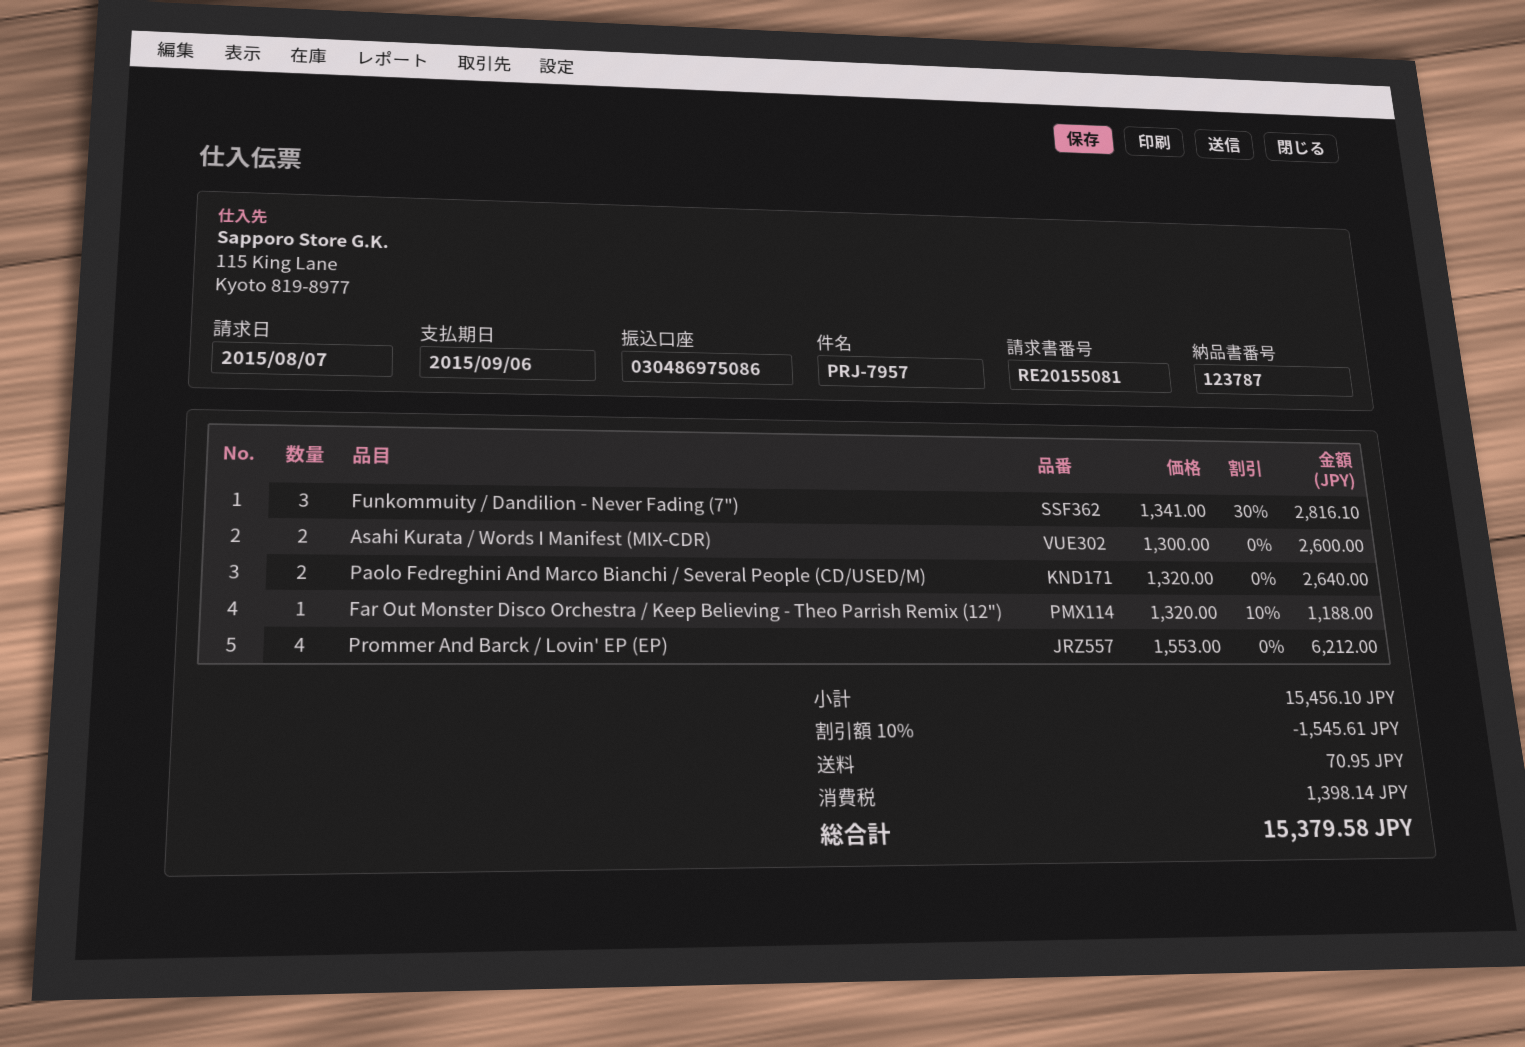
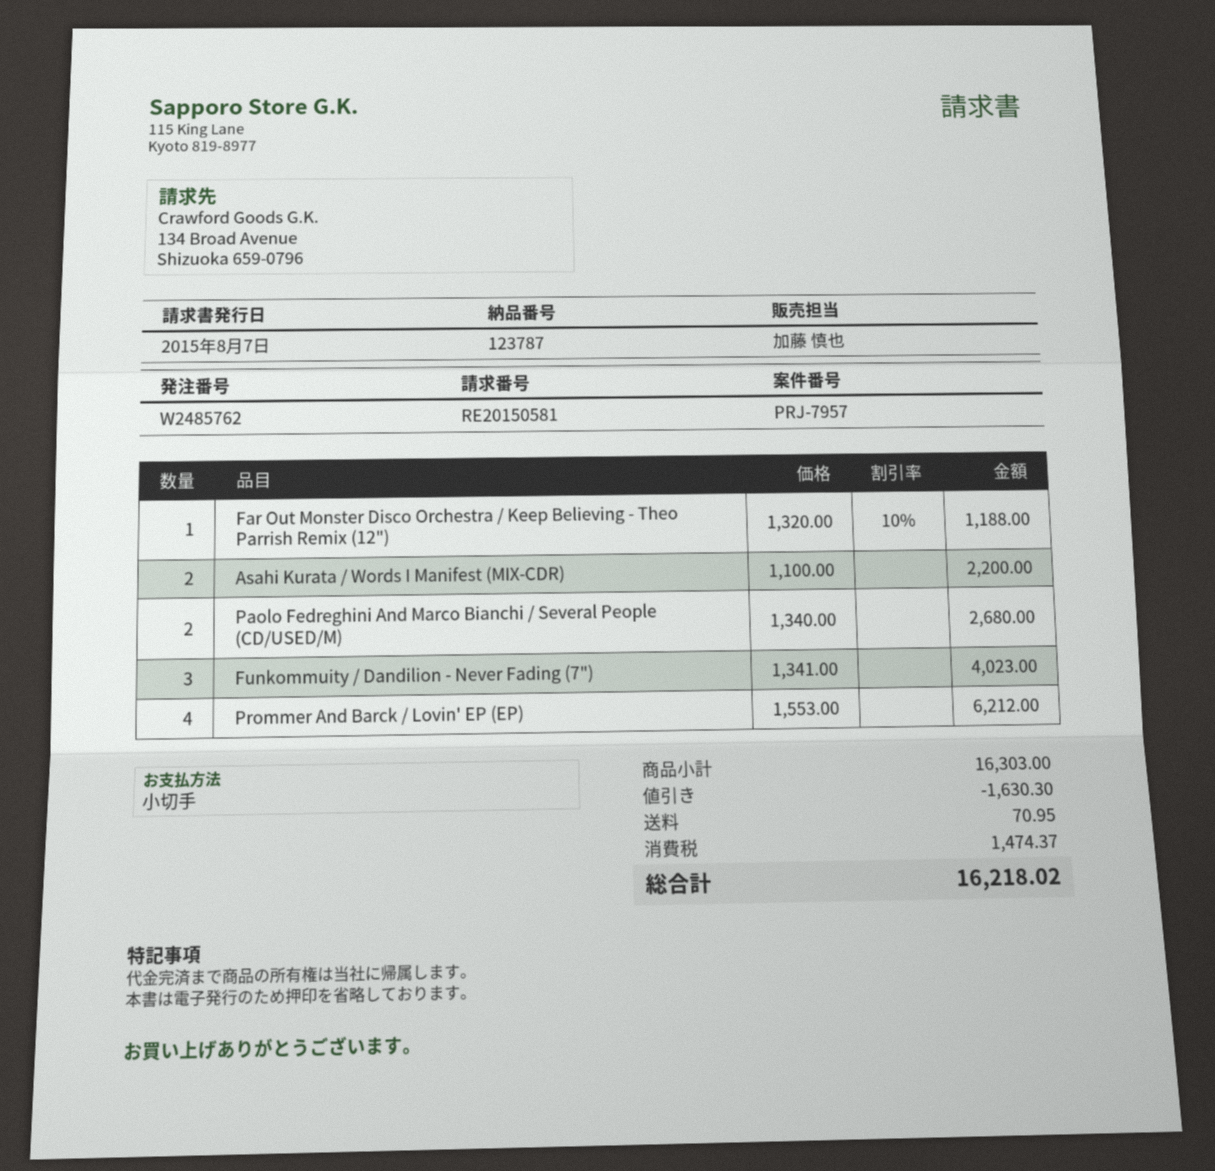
invoice number: RE20155081 -> RE20150581
Funkommuity / Dandilion - Never Fading (7"): 3 x 1341.00 - 30% = 2816.10 -> 3 x 1341.00 = 4023.00
Asahi Kurata / Words I Manifest (MIX-CDR): 2 x 1300.00 = 2600.00 -> 2 x 1100.00 = 2200.00
Paolo Fedreghini And Marco Bianchi / Several People (CD/USED/M): 2 x 1320.00 = 2640.00 -> 2 x 1340.00 = 2680.00
subtotal: 15456.10 -> 16303.00
discount: 1545.61 -> 1630.30
tax: 1398.14 -> 1474.37
total: 15379.58 -> 16218.02

